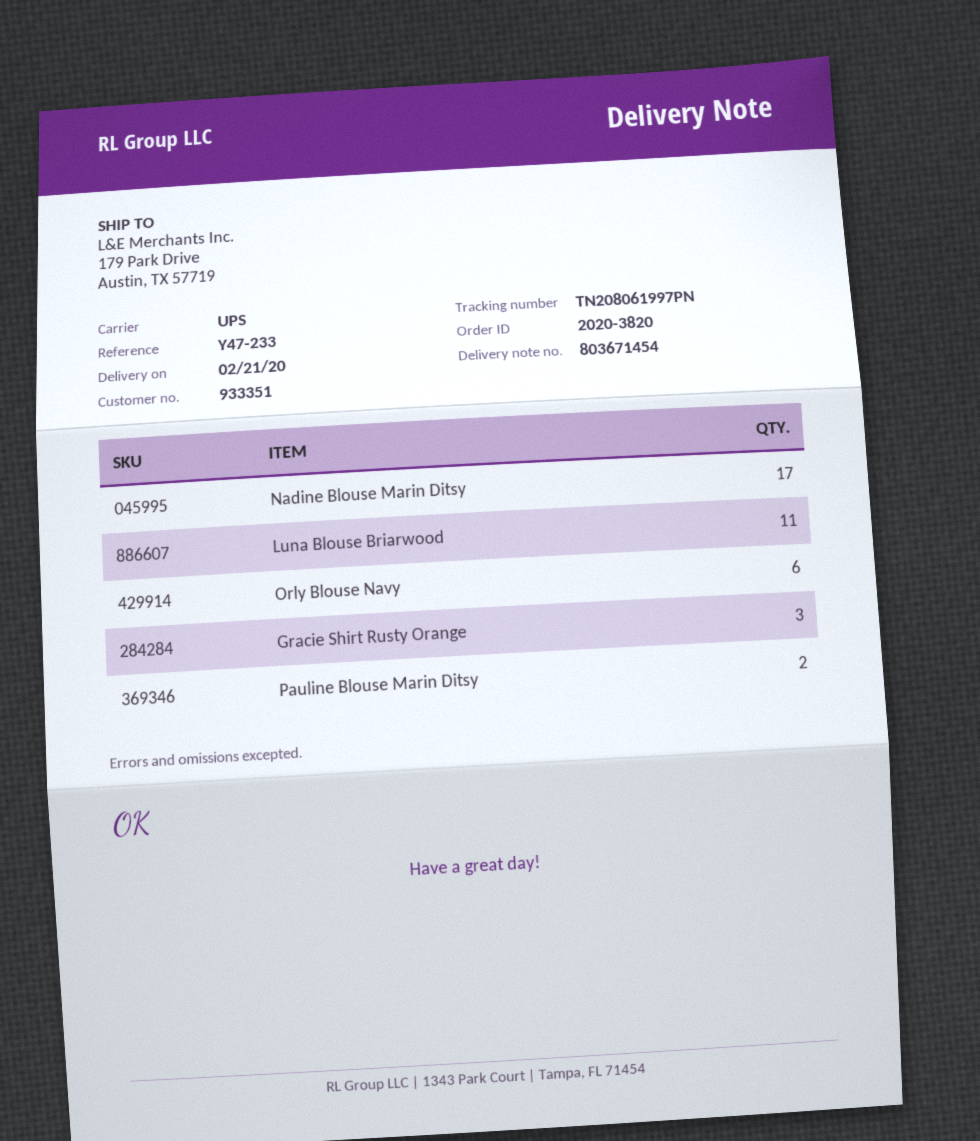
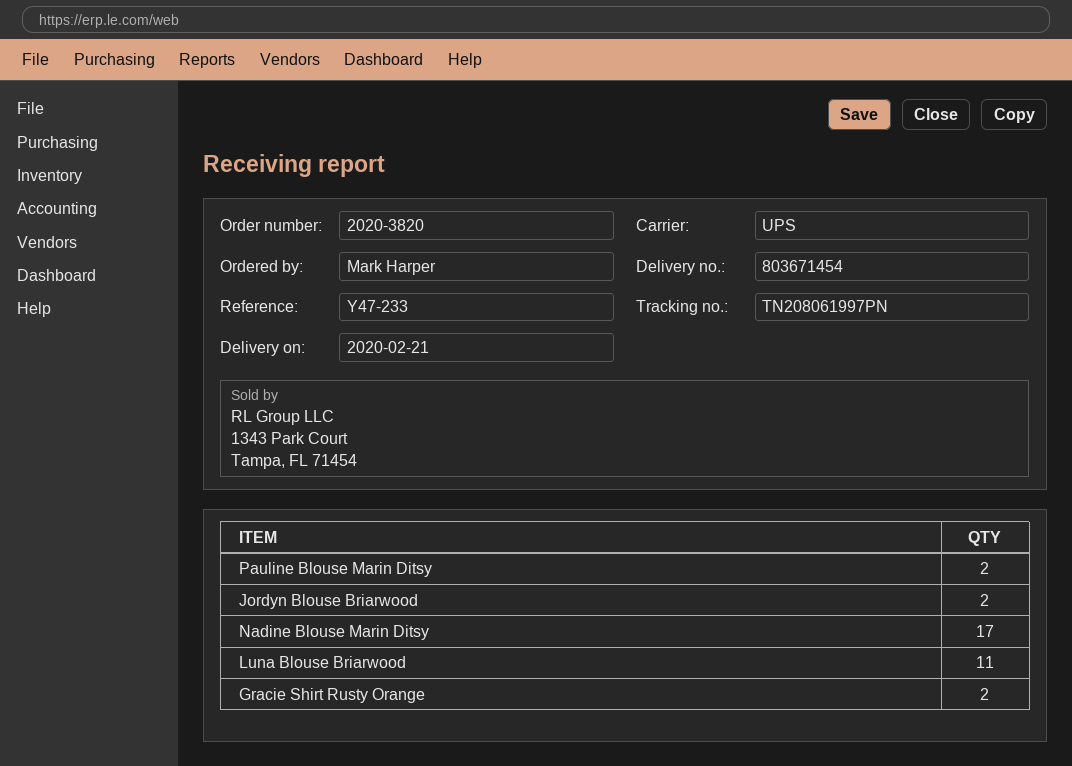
Orly Blouse Navy: 6 -> none
Gracie Shirt Rusty Orange: 3 -> 2
Jordyn Blouse Briarwood: none -> 2

